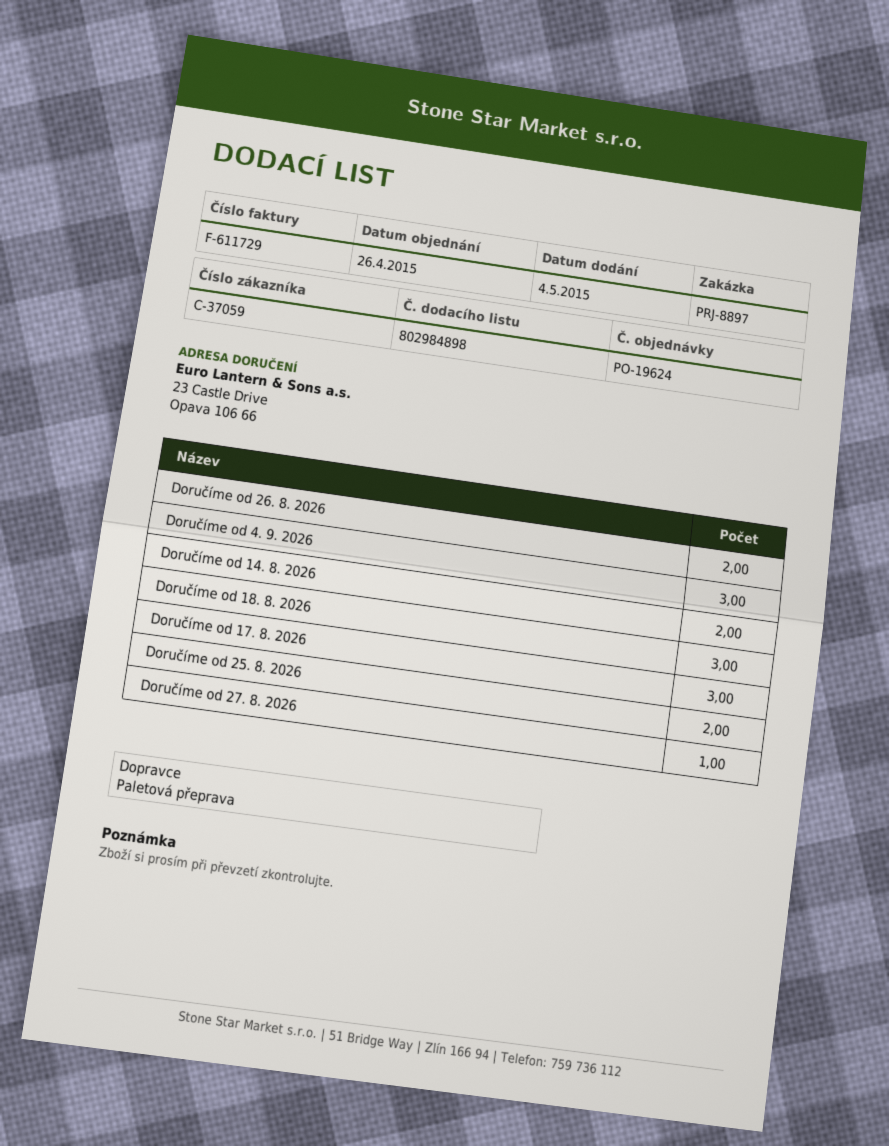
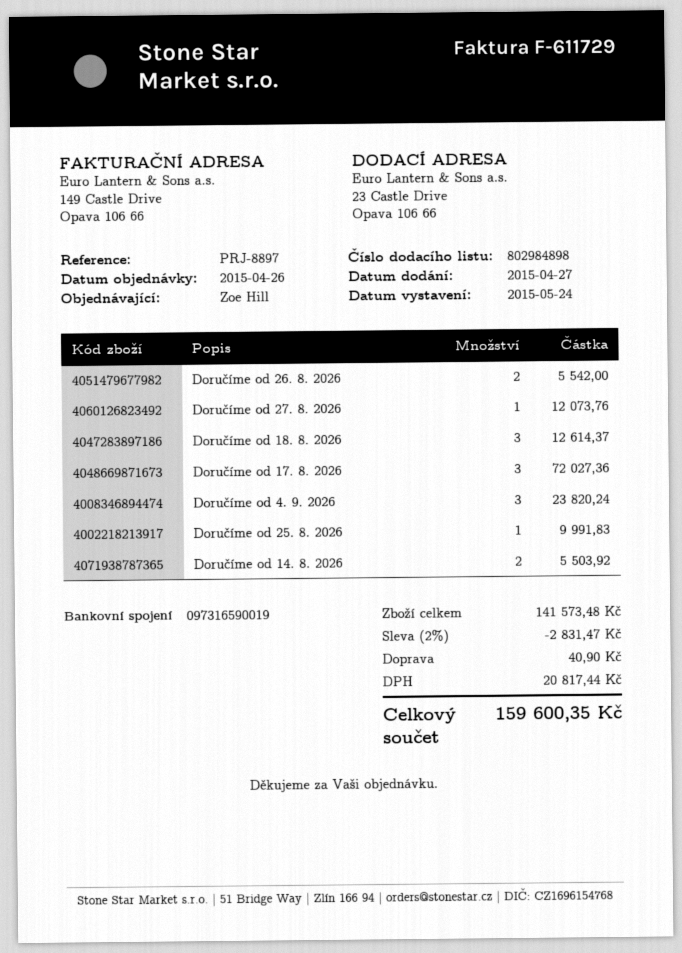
delivery date: 2015-05-04 -> 2015-04-27
Doručíme od 25. 8. 2026: 2 -> 1

